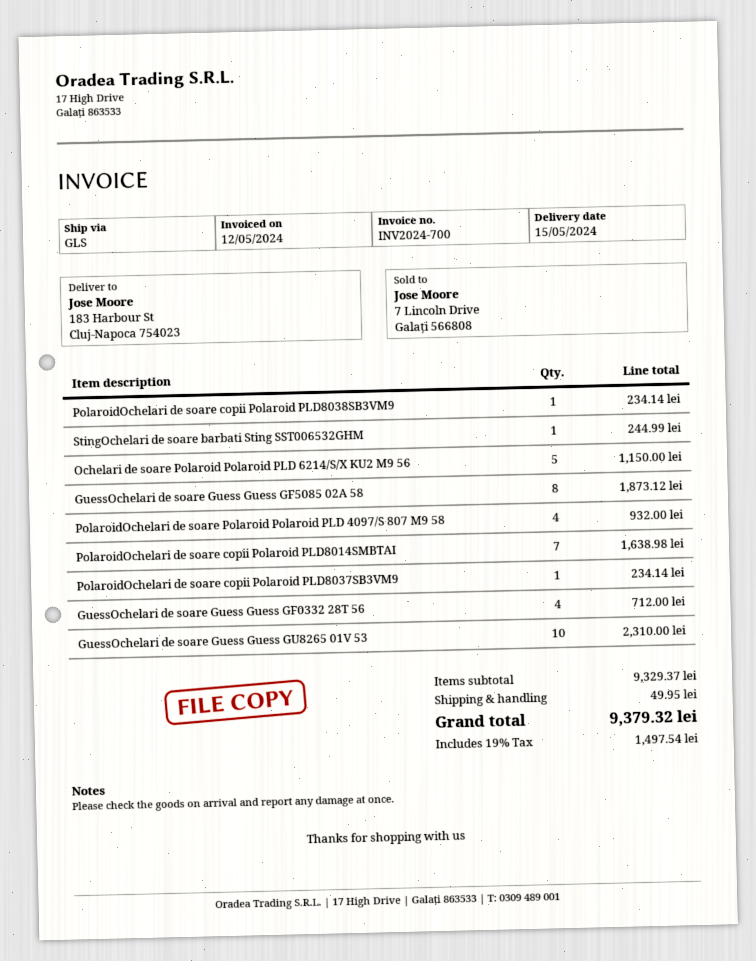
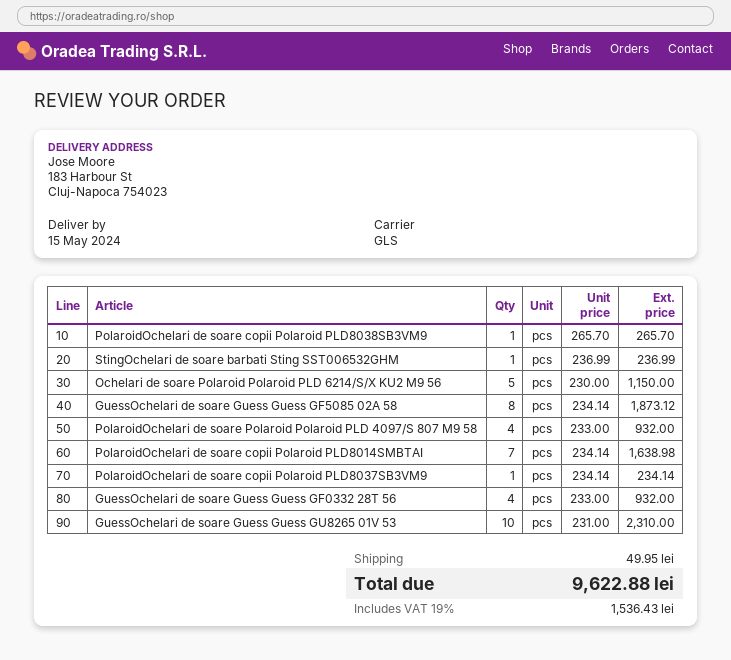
PolaroidOchelari de soare copii Polaroid PLD8038SB3VM9: 1 for 234.14 -> 1 for 265.70
StingOchelari de soare barbati Sting SST006532GHM: 1 for 244.99 -> 1 for 236.99
GuessOchelari de soare Guess Guess GF0332 28T 56: 4 for 712.00 -> 4 for 932.00
tax: 19% = 1497.54 -> 19% = 1536.43
total: 9379.32 -> 9622.88

